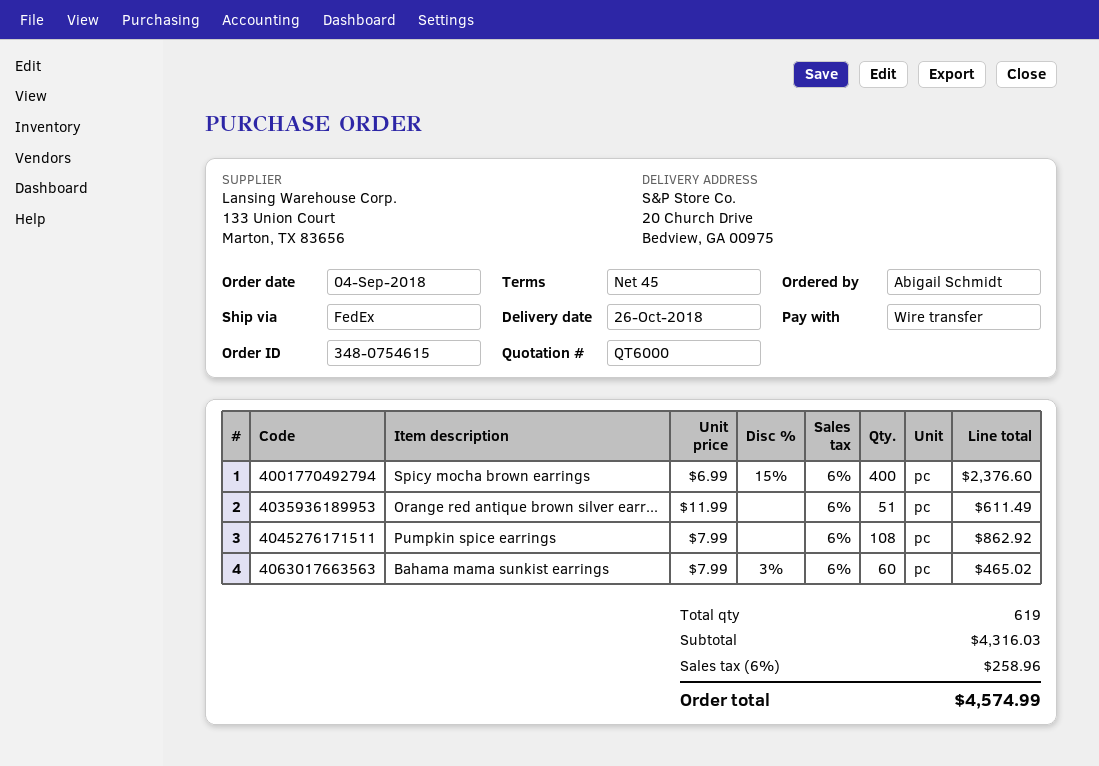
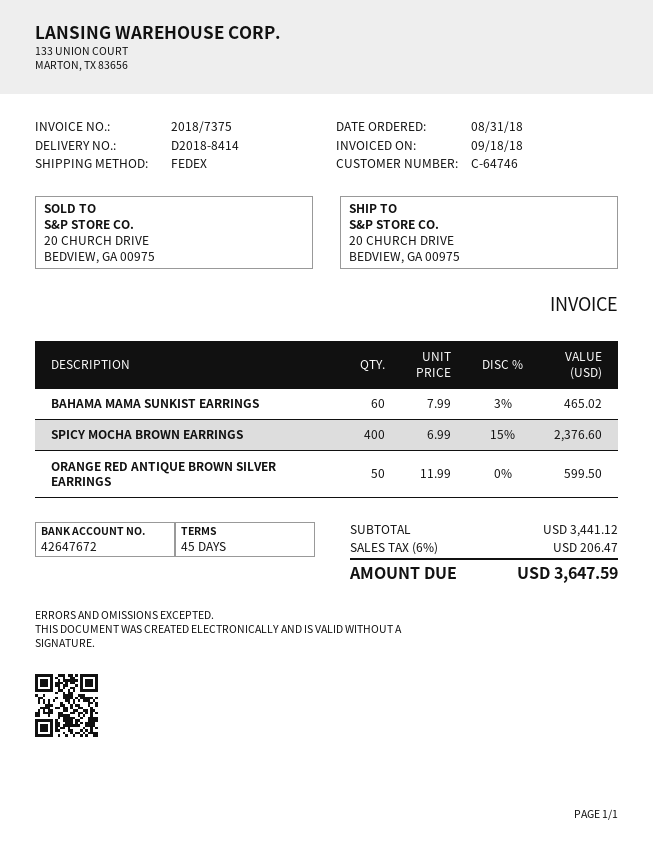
order date: 2018-09-04 -> 2018-08-31
Orange red antique brown silver earr...: 51 x 11.99 = 611.49 -> 50 x 11.99 = 599.50
Pumpkin spice earrings: 108 x 7.99 = 862.92 -> none
subtotal: 4316.03 -> 3441.12
tax: 6% = 258.96 -> 6% = 206.47
total: 4574.99 -> 3647.59

